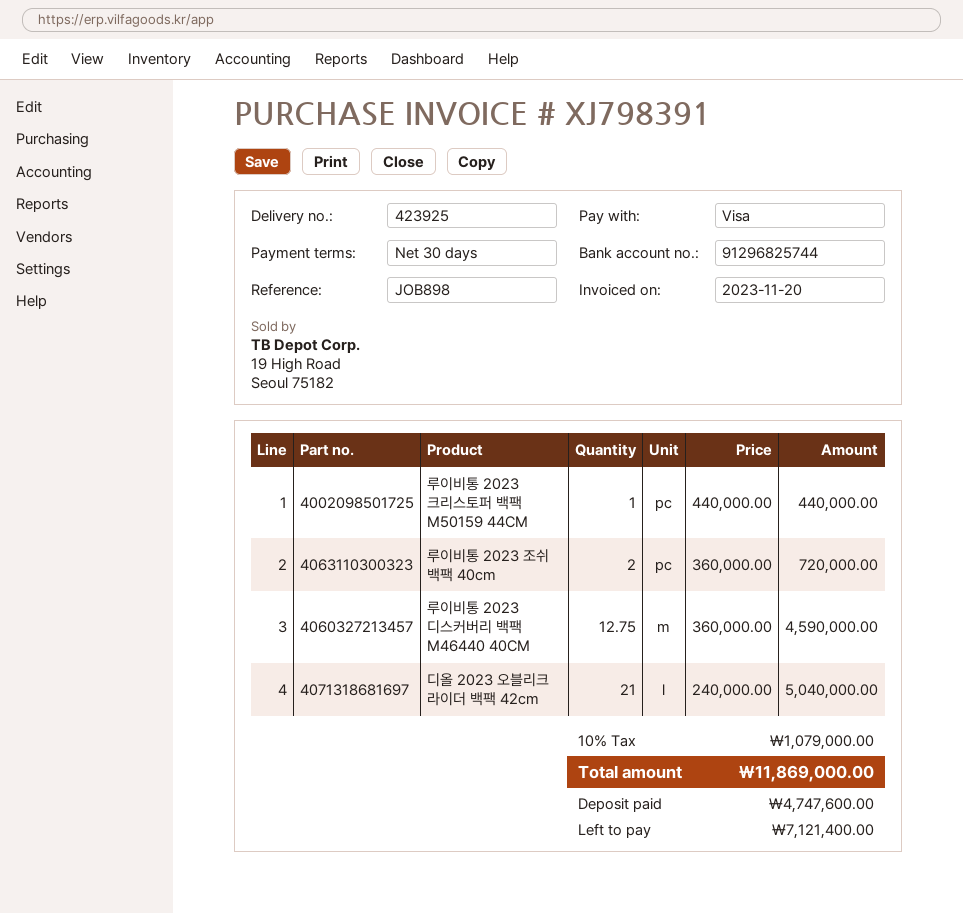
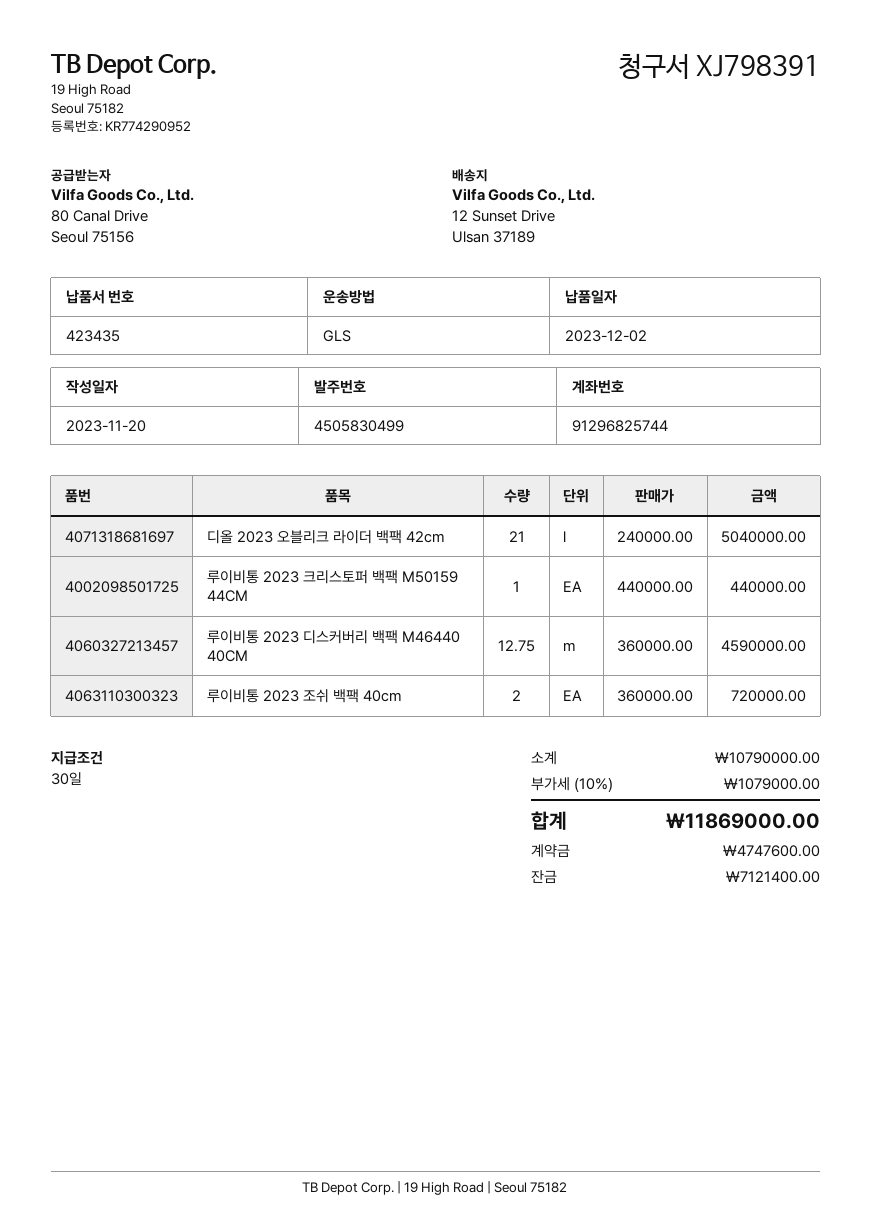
delivery note number: 423925 -> 423435

